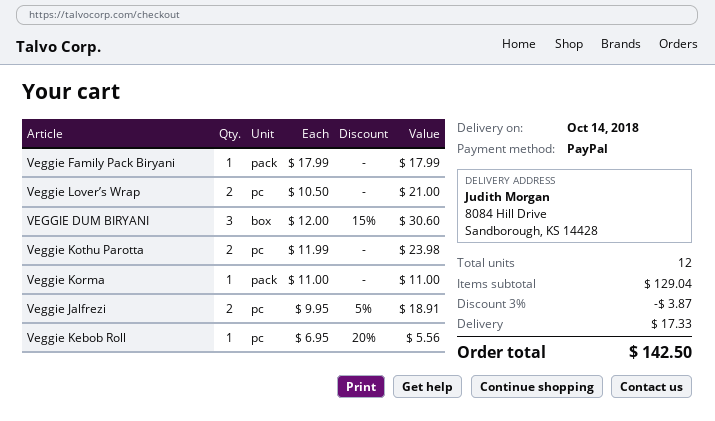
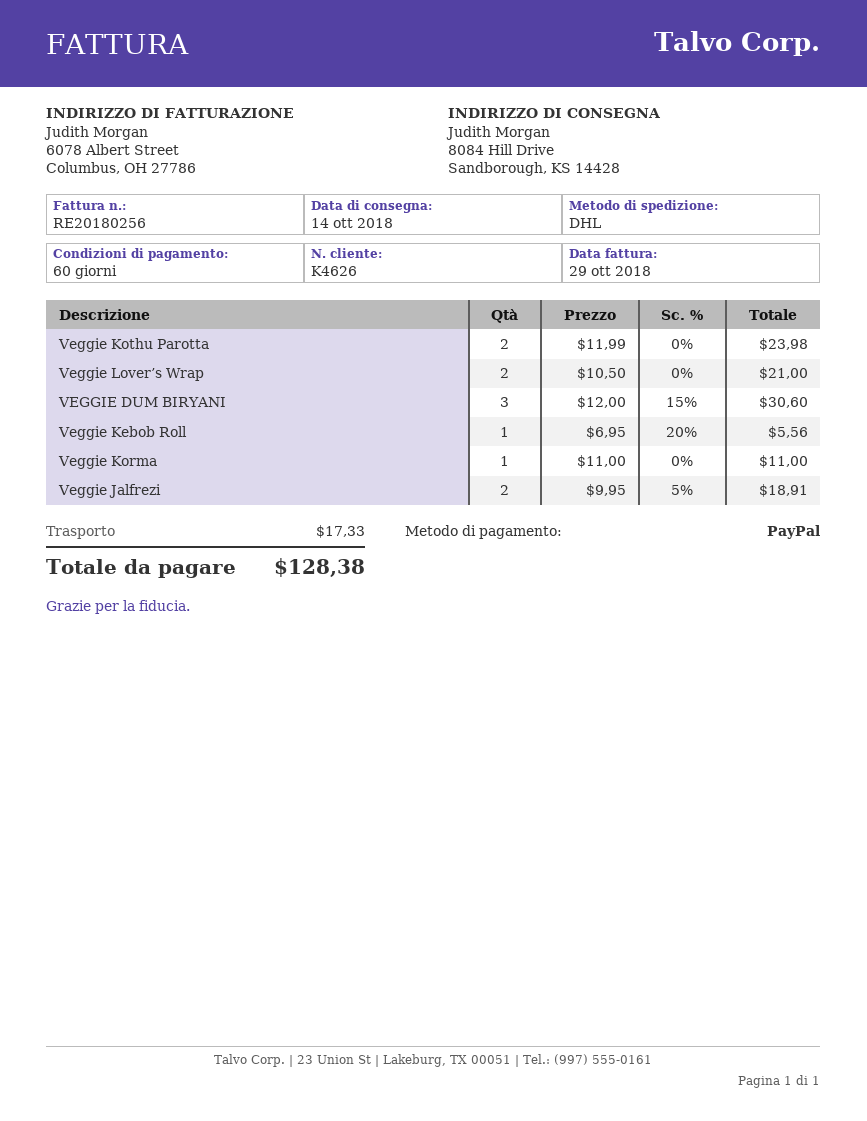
Veggie Family Pack Biryani: 1 x 17.99 = 17.99 -> none
discount: 3% = 3.87 -> none
total: 142.50 -> 128.38

